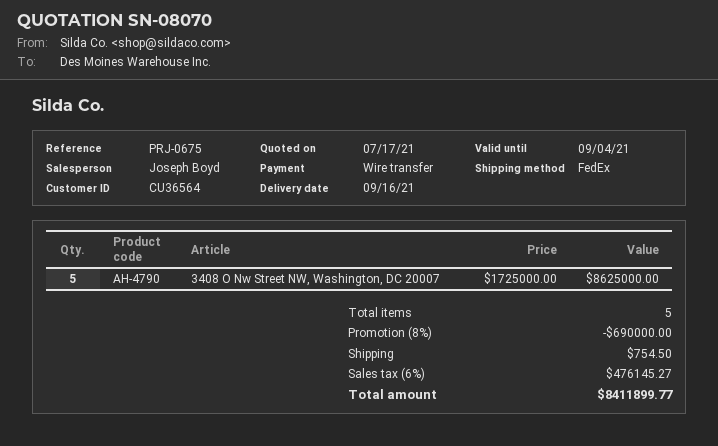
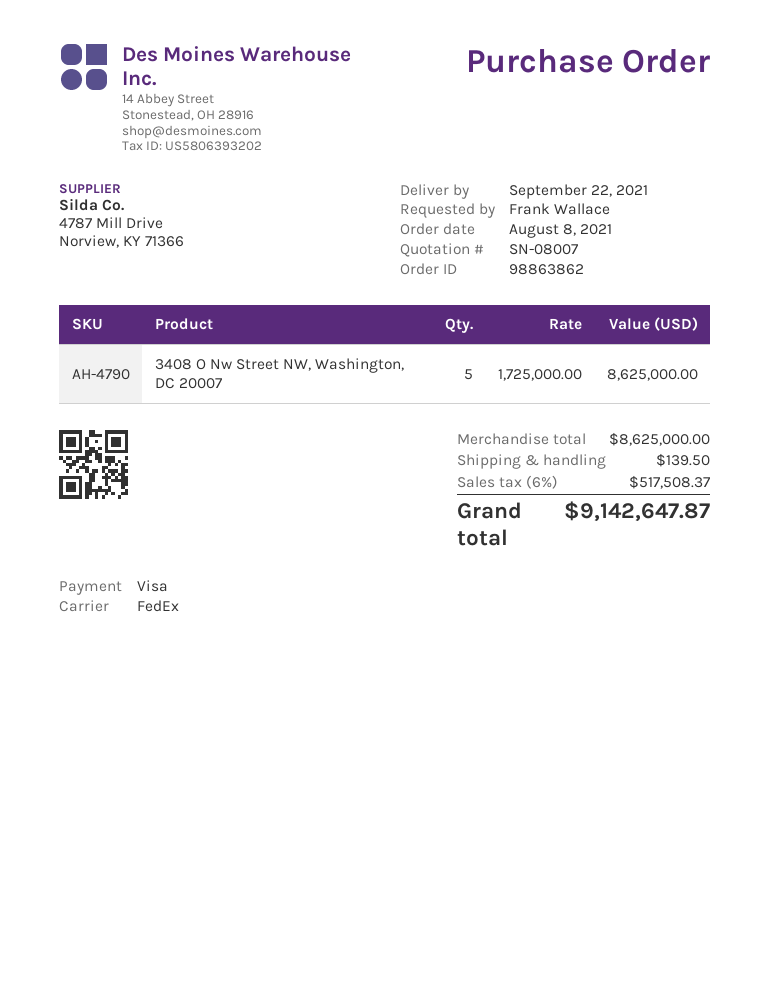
quote number: SN-08070 -> SN-08007
delivery date: 2021-09-16 -> 2021-09-22
payment method: bank transfer -> Visa
discount: 8% = 690000.00 -> none
shipping: 754.50 -> 139.50
tax: 6% = 476145.27 -> 6% = 517508.37
total: 8411899.77 -> 9142647.87

